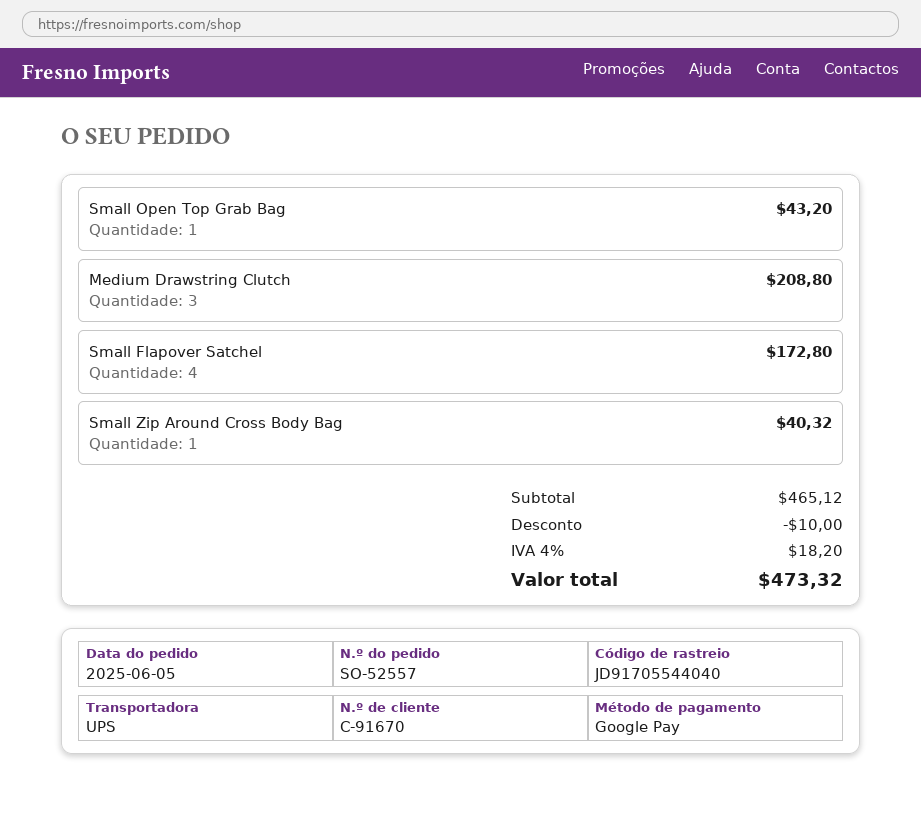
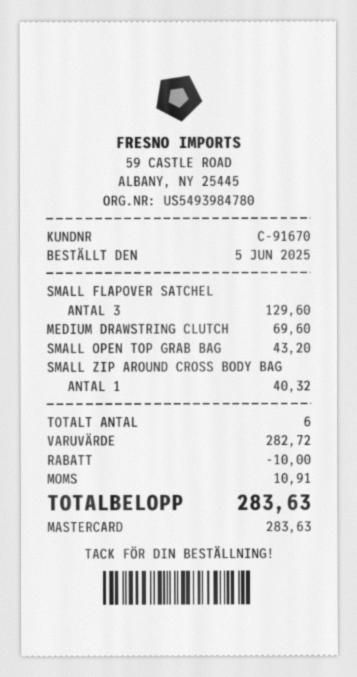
payment method: Google Pay -> Mastercard
Medium Drawstring Clutch: 3 for 208.80 -> 1 for 69.60
Small Flapover Satchel: 4 for 172.80 -> 3 for 129.60
subtotal: 465.12 -> 282.72
tax: 18.20 -> 10.91
total: 473.32 -> 283.63

